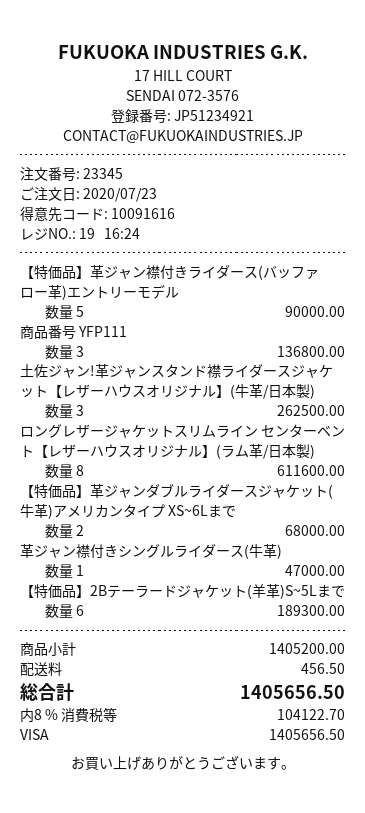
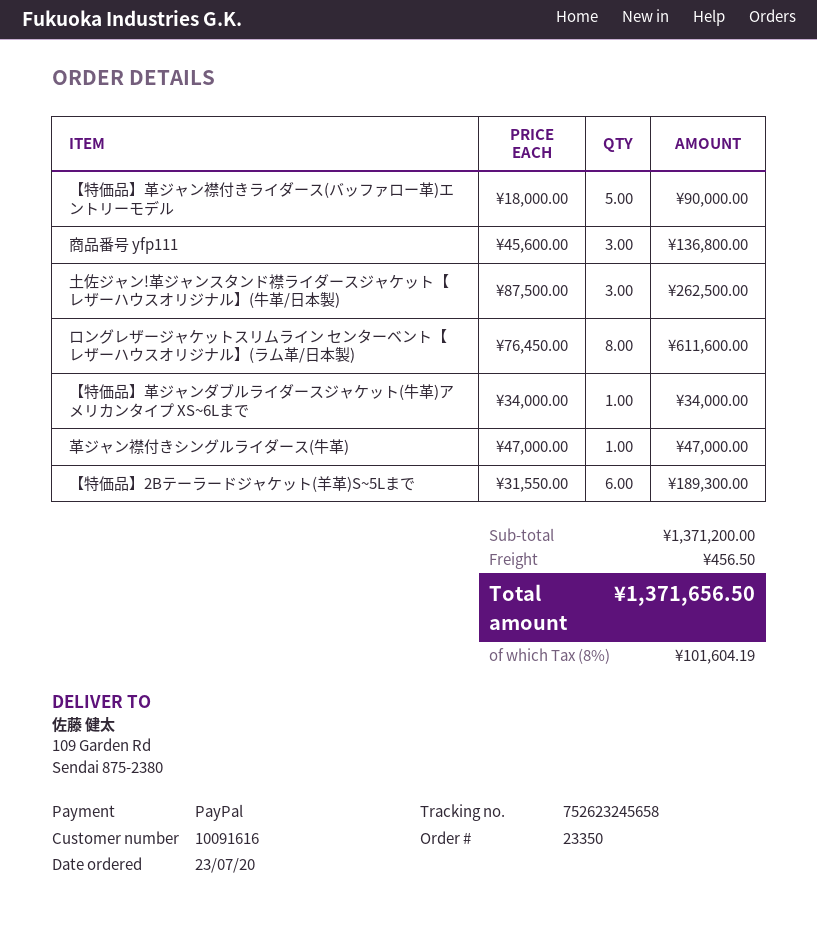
order number: 23345 -> 23350
payment method: Visa -> PayPal
【特価品】革ジャンダブルライダースジャケット(牛革)アメリカンタイプ XS~6Lまで: 2 for 68000.00 -> 1 for 34000.00
subtotal: 1405200.00 -> 1371200.00
tax: 8% = 104122.70 -> 8% = 101604.19
total: 1405656.50 -> 1371656.50

